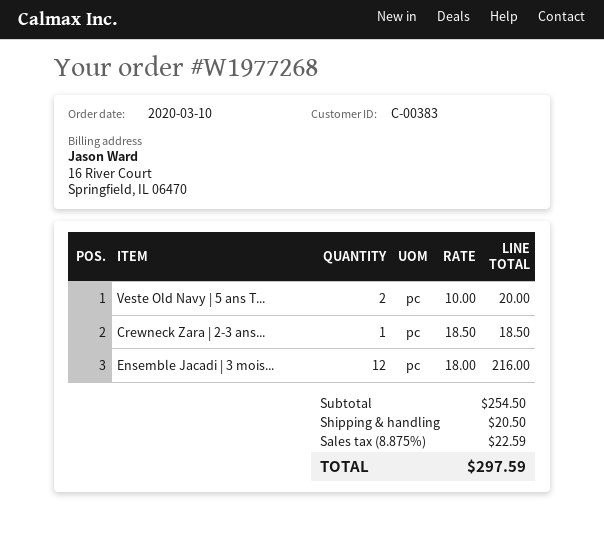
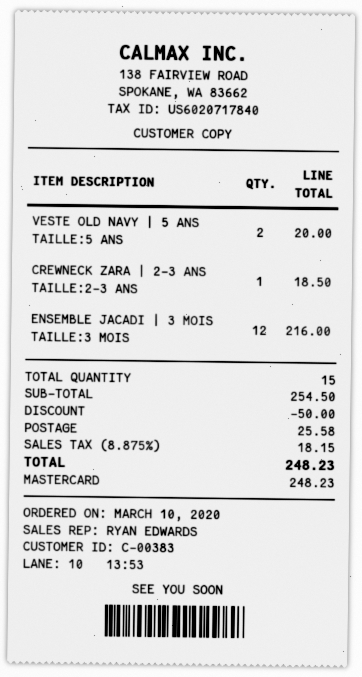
discount: none -> 50.00
shipping: 20.50 -> 25.58
tax: 8.875% = 22.59 -> 8.875% = 18.15
total: 297.59 -> 248.23

